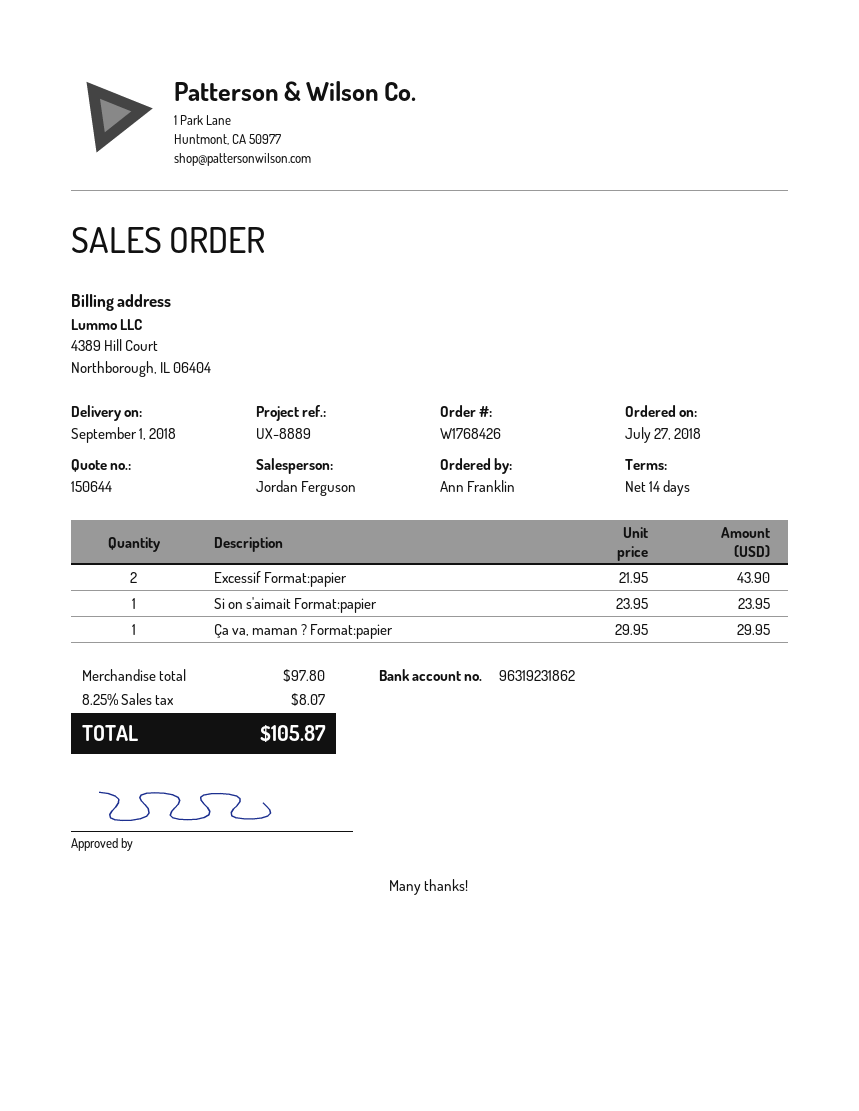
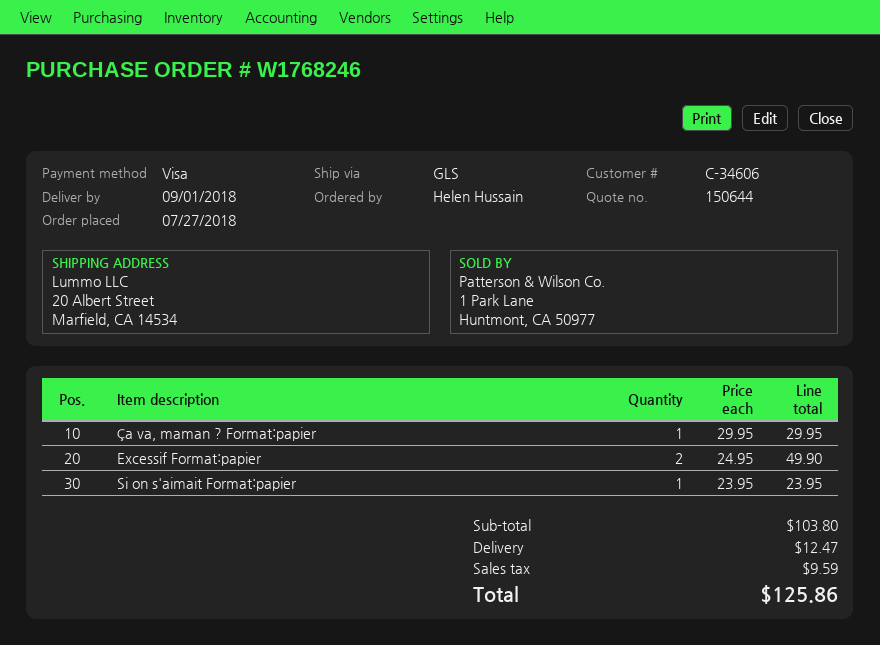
order number: W1768426 -> W1768246
ordered by: Ann Franklin -> Helen Hussain
Excessif Format:papier: 2 x 21.95 = 43.90 -> 2 x 24.95 = 49.90
subtotal: 97.80 -> 103.80
shipping: none -> 12.47
tax: 8.07 -> 9.59
total: 105.87 -> 125.86

